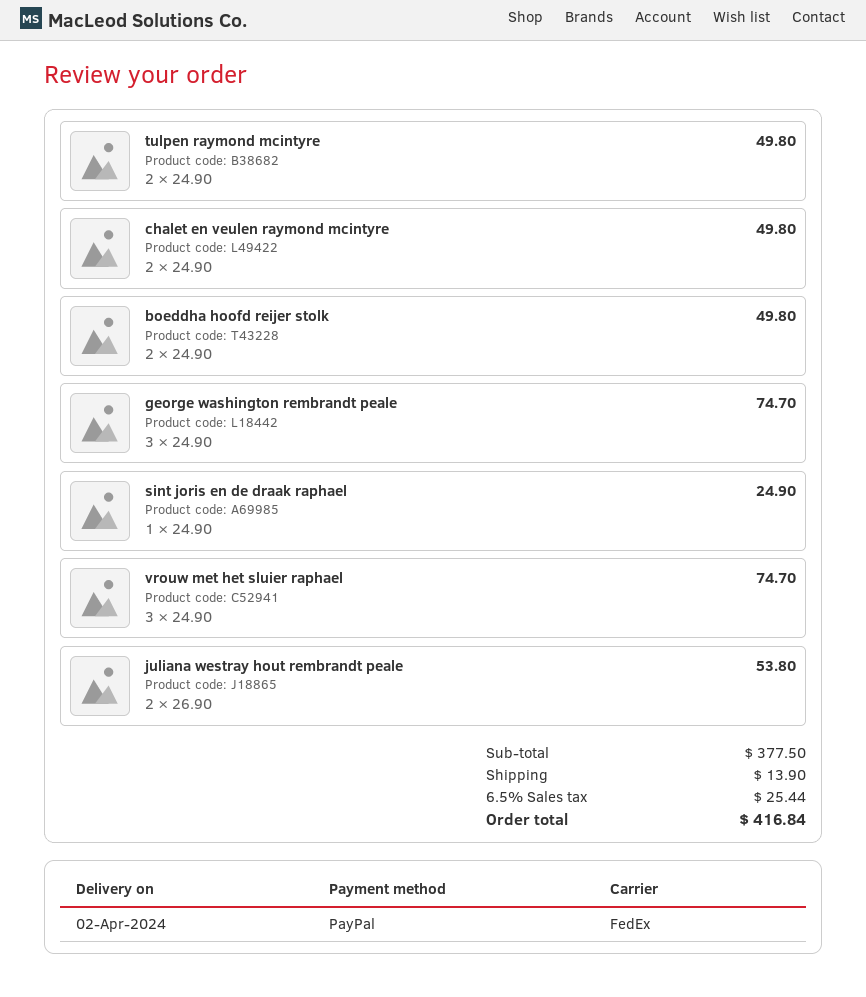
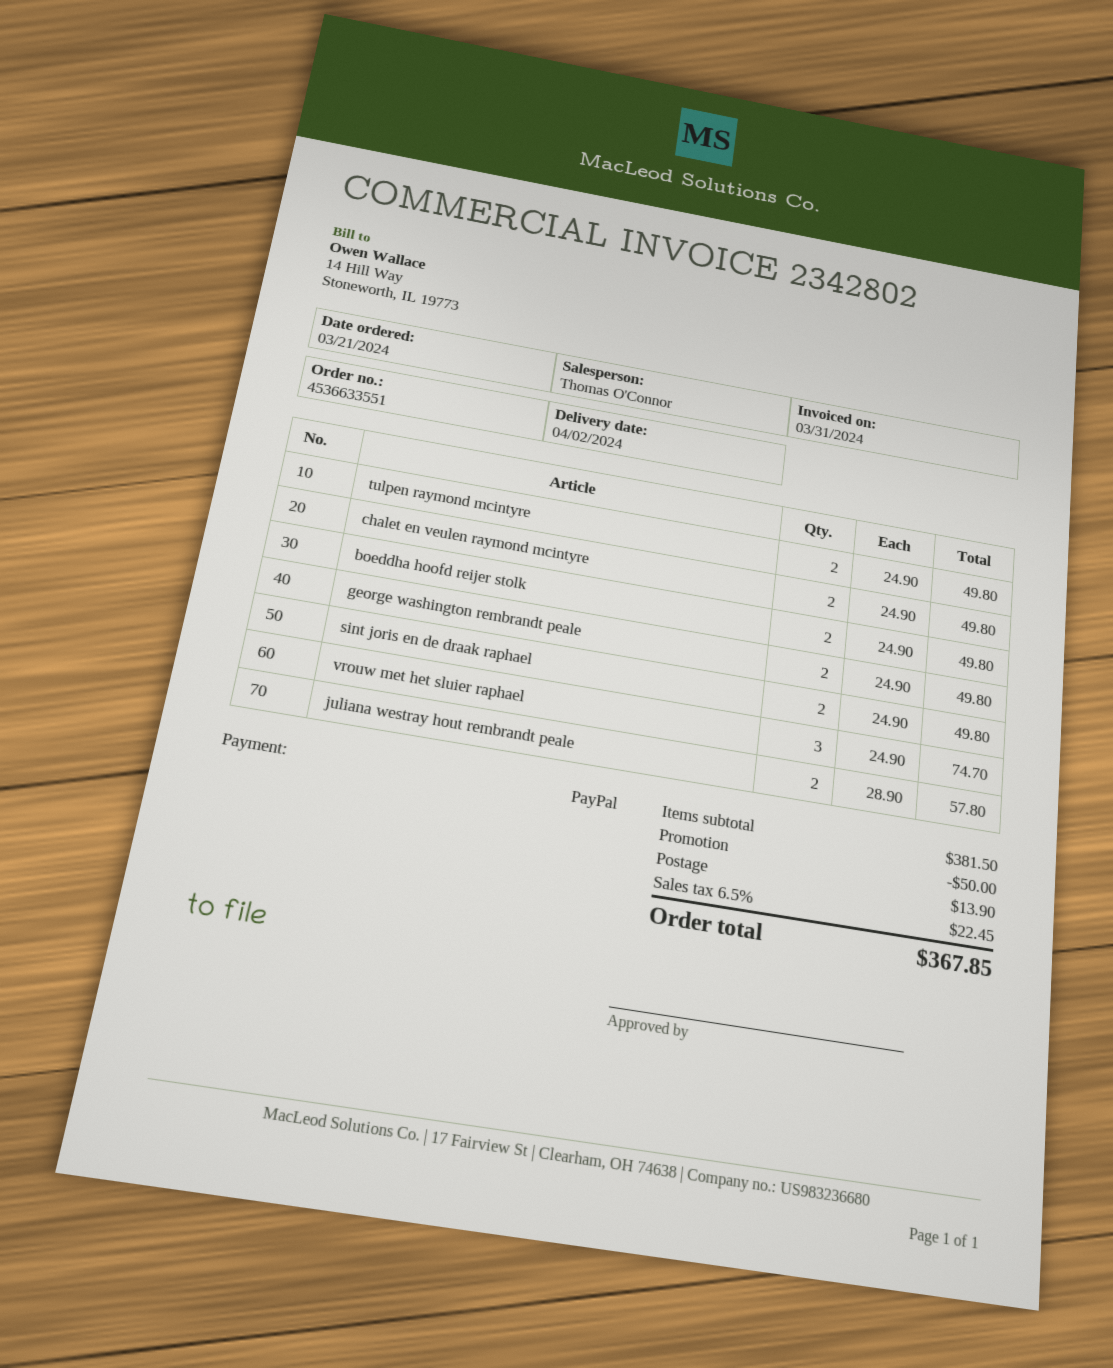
george washington rembrandt peale: 3 x 24.90 = 74.70 -> 2 x 24.90 = 49.80
sint joris en de draak raphael: 1 x 24.90 = 24.90 -> 2 x 24.90 = 49.80
juliana westray hout rembrandt peale: 2 x 26.90 = 53.80 -> 2 x 28.90 = 57.80
subtotal: 377.50 -> 381.50
discount: none -> 50.00
tax: 6.5% = 25.44 -> 6.5% = 22.45
total: 416.84 -> 367.85

